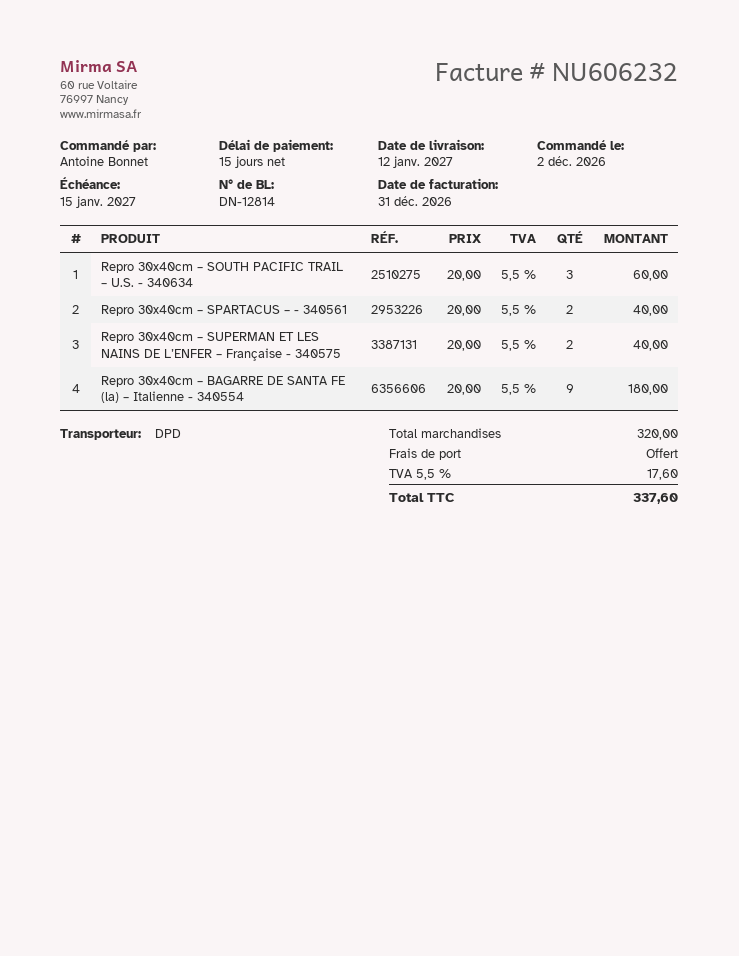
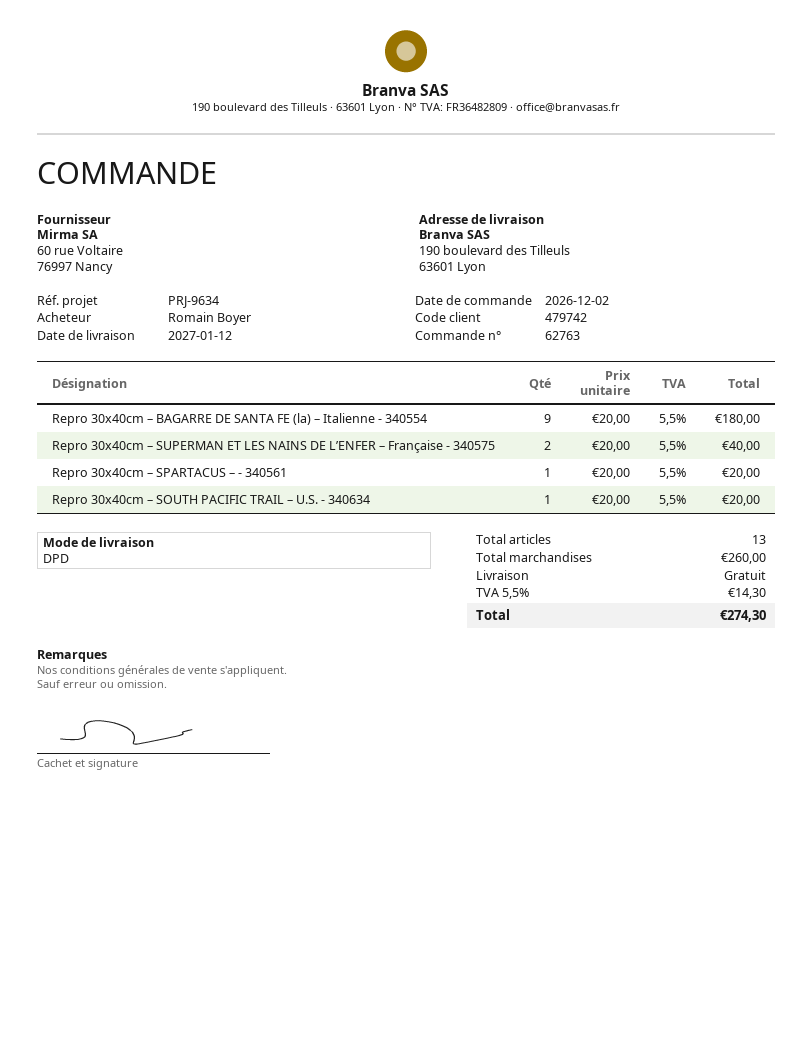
ordered by: Antoine Bonnet -> Romain Boyer
Repro 30x40cm – SOUTH PACIFIC TRAIL – U.S. - 340634: 3 x 20.00 = 60.00 -> 1 x 20.00 = 20.00
Repro 30x40cm – SPARTACUS – - 340561: 2 x 20.00 = 40.00 -> 1 x 20.00 = 20.00
subtotal: 320.00 -> 260.00
tax: 5.5% = 17.60 -> 5.5% = 14.30
total: 337.60 -> 274.30

